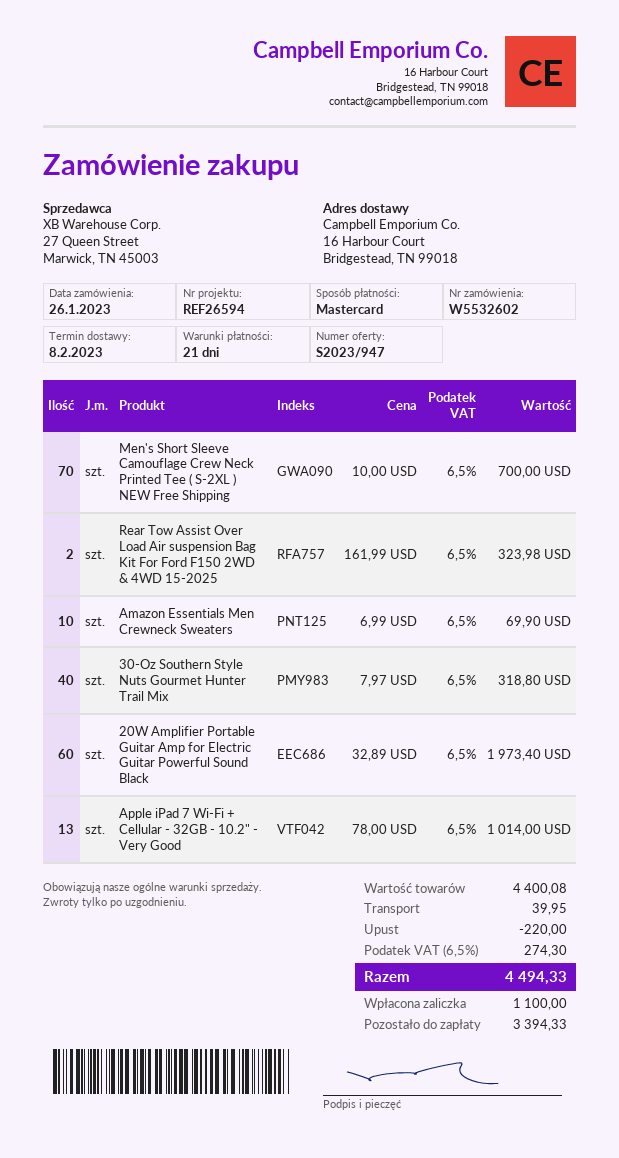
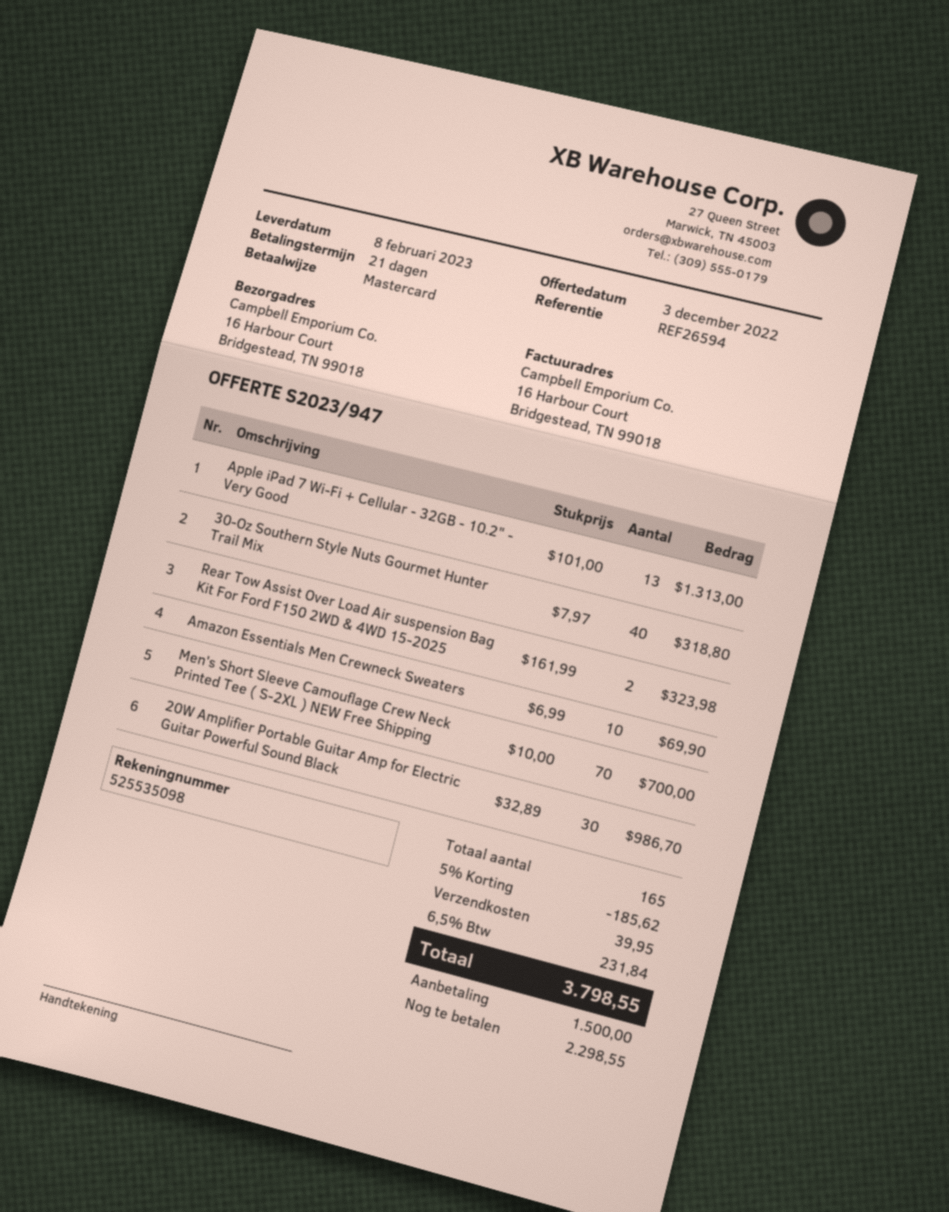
20W Amplifier Portable Guitar Amp for Electric Guitar Powerful Sound Black: 60 x 32.89 = 1973.40 -> 30 x 32.89 = 986.70
Apple iPad 7 Wi-Fi + Cellular - 32GB - 10.2" - Very Good: 13 x 78.00 = 1014.00 -> 13 x 101.00 = 1313.00
discount: 220.00 -> 185.62
tax: 6.5% = 274.30 -> 6.5% = 231.84
total: 4494.33 -> 3798.55
deposit: 1100.00 -> 1500.00
balance: 3394.33 -> 2298.55

